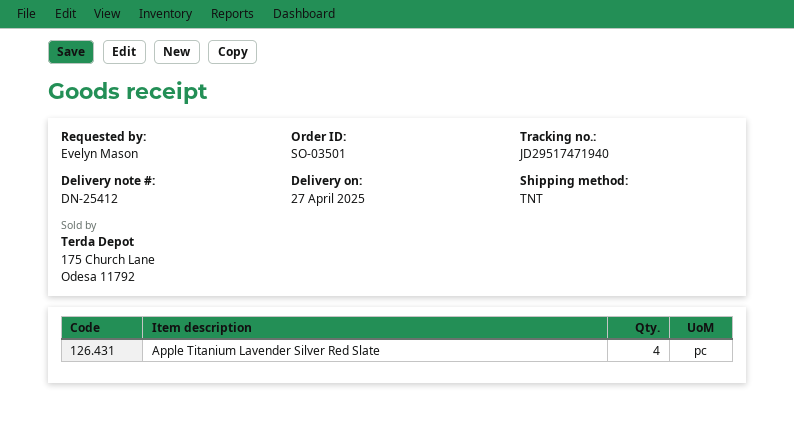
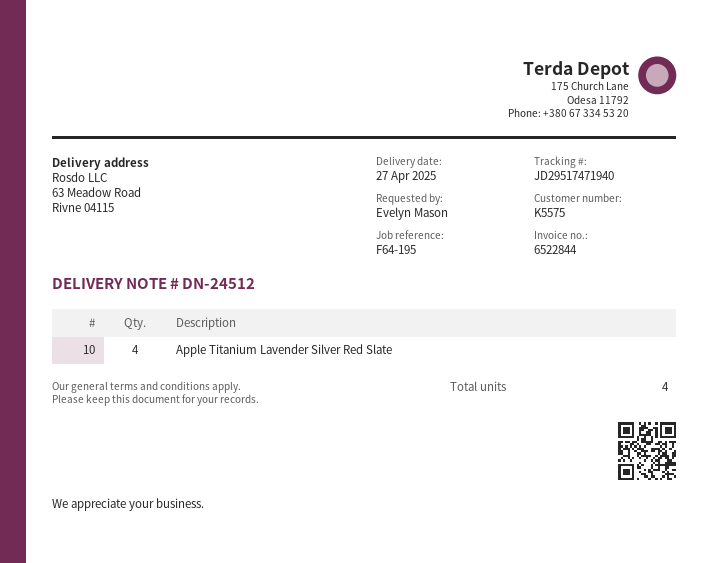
delivery note number: DN-25412 -> DN-24512

